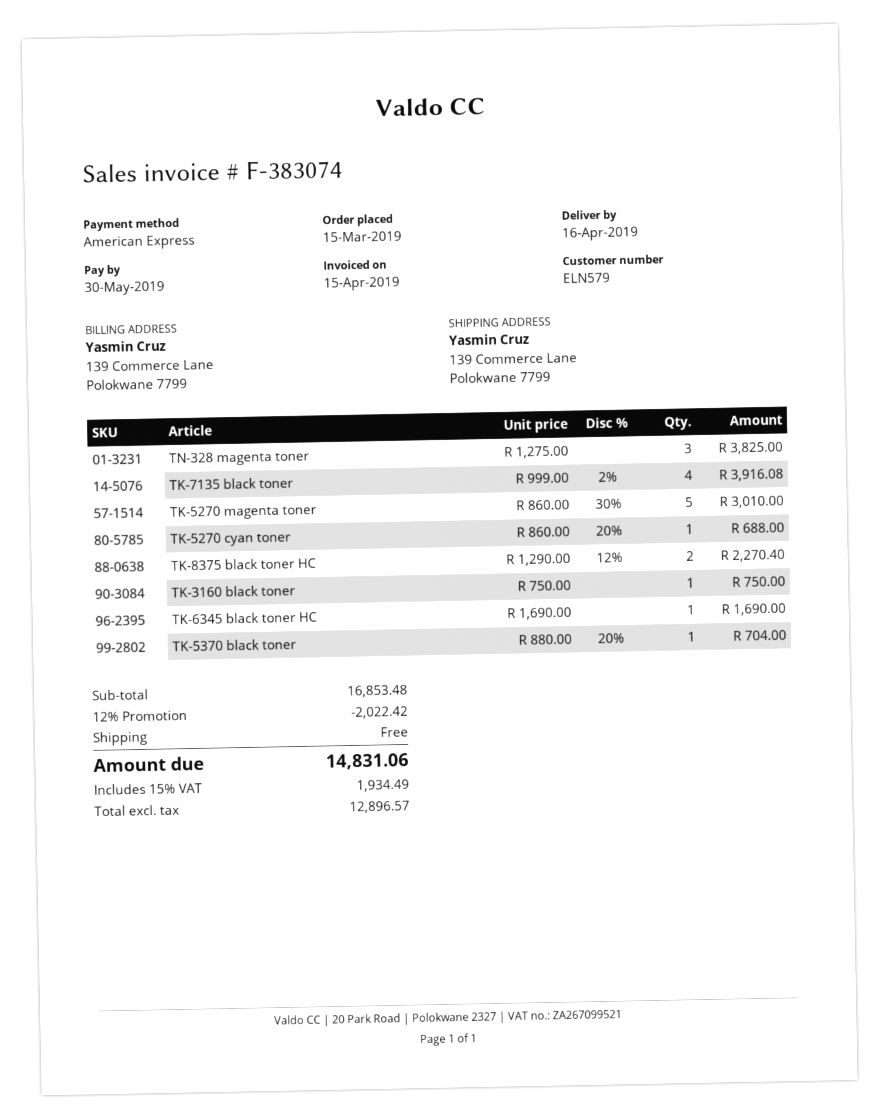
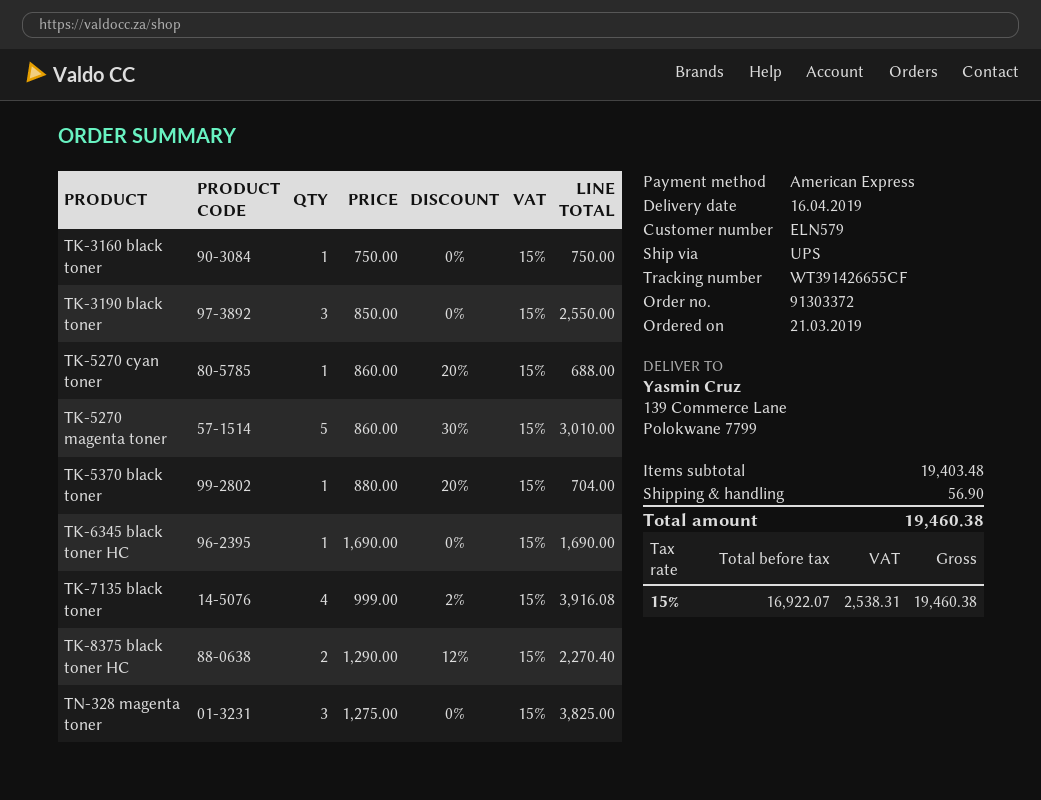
order date: 2019-03-15 -> 2019-03-21
TK-3190 black toner: none -> 3 x 850.00 = 2550.00
subtotal: 16853.48 -> 19403.48
discount: 12% = 2022.42 -> none
shipping: 0.00 -> 56.90
net: 12896.57 -> 16922.07
tax: 15% = 1934.49 -> 15% = 2538.31
total: 14831.06 -> 19460.38

